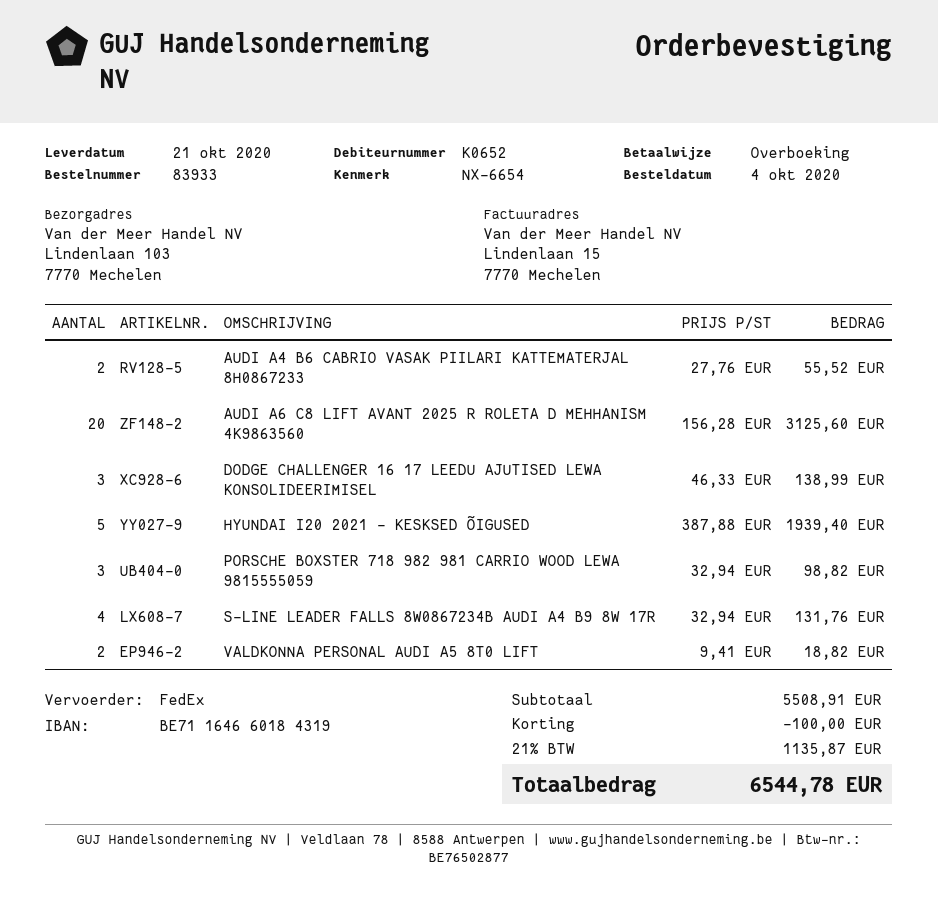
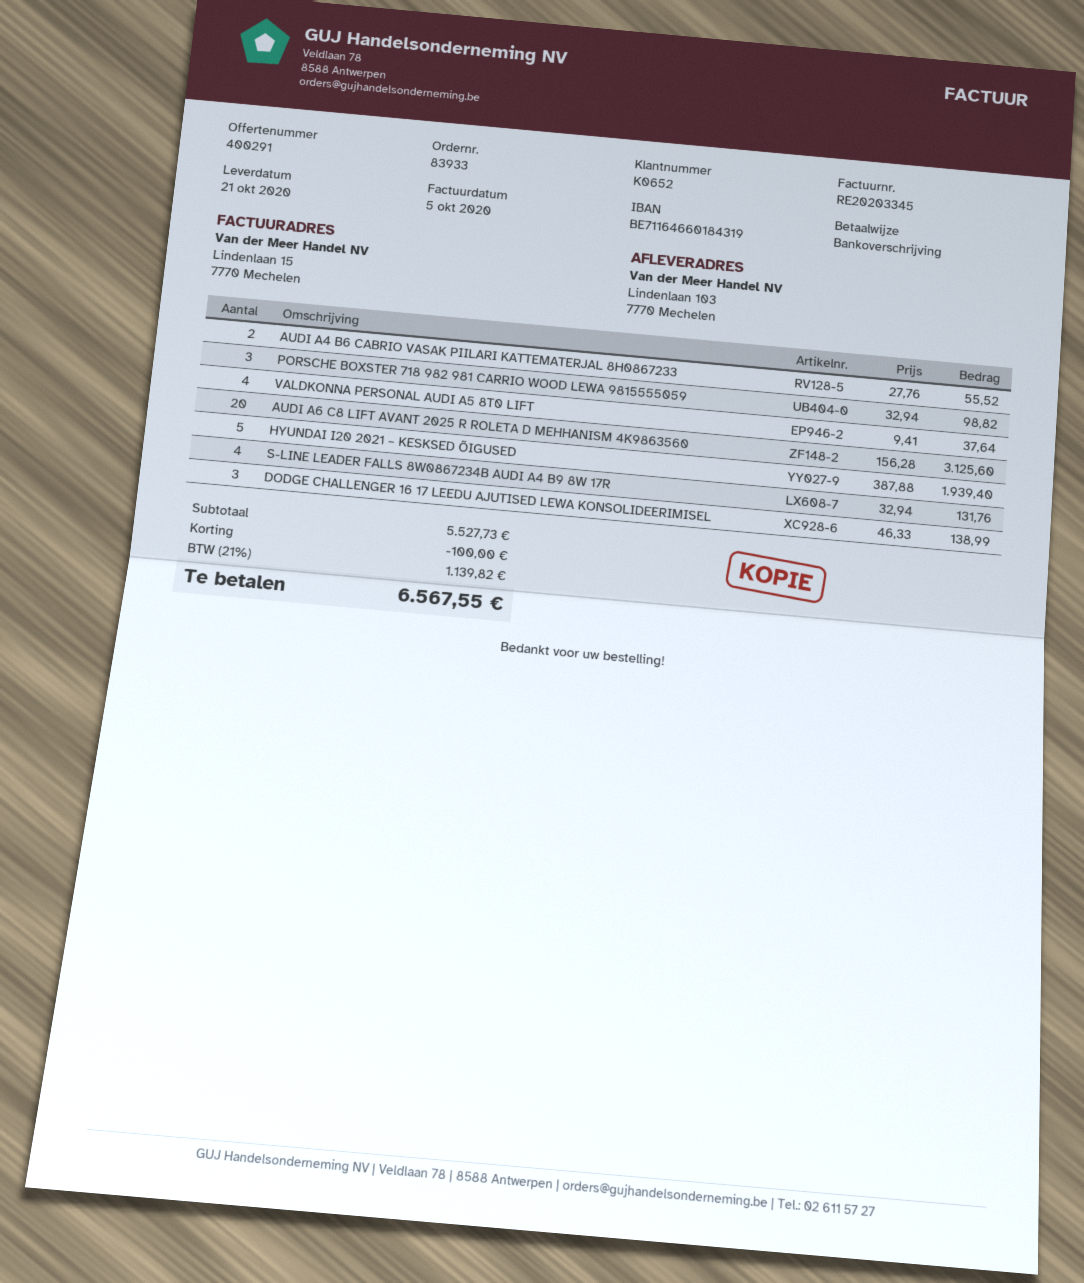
VALDKONNA PERSONAL AUDI A5 8T0 LIFT: 2 x 9.41 = 18.82 -> 4 x 9.41 = 37.64
subtotal: 5508.91 -> 5527.73
tax: 21% = 1135.87 -> 21% = 1139.82
total: 6544.78 -> 6567.55

